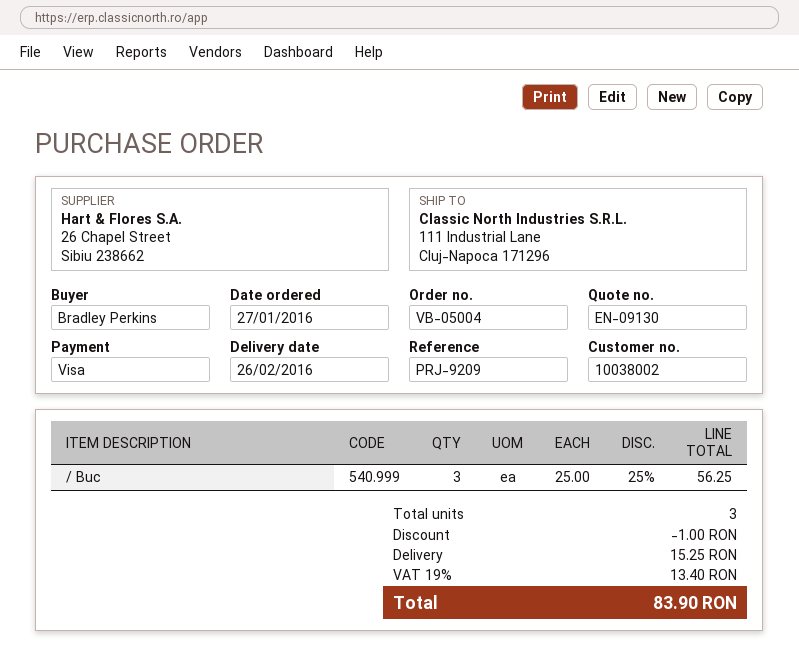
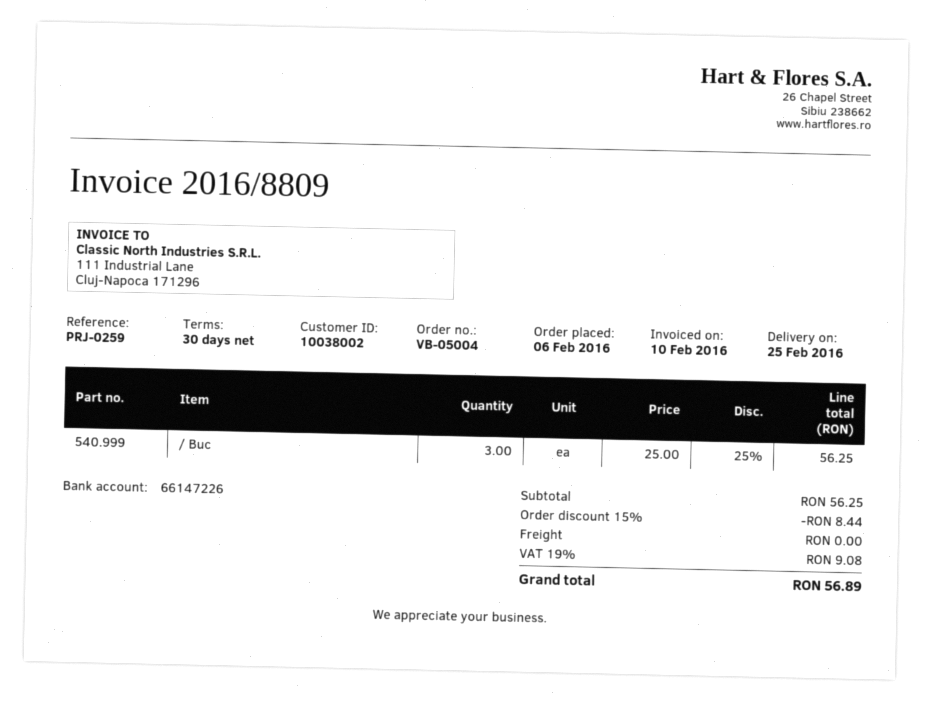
order date: 2016-01-27 -> 2016-02-06
delivery date: 2016-02-26 -> 2016-02-25
reference: PRJ-9209 -> PRJ-0259
discount: 1.00 -> 8.44
shipping: 15.25 -> 0.00
tax: 19% = 13.40 -> 19% = 9.08
total: 83.90 -> 56.89

